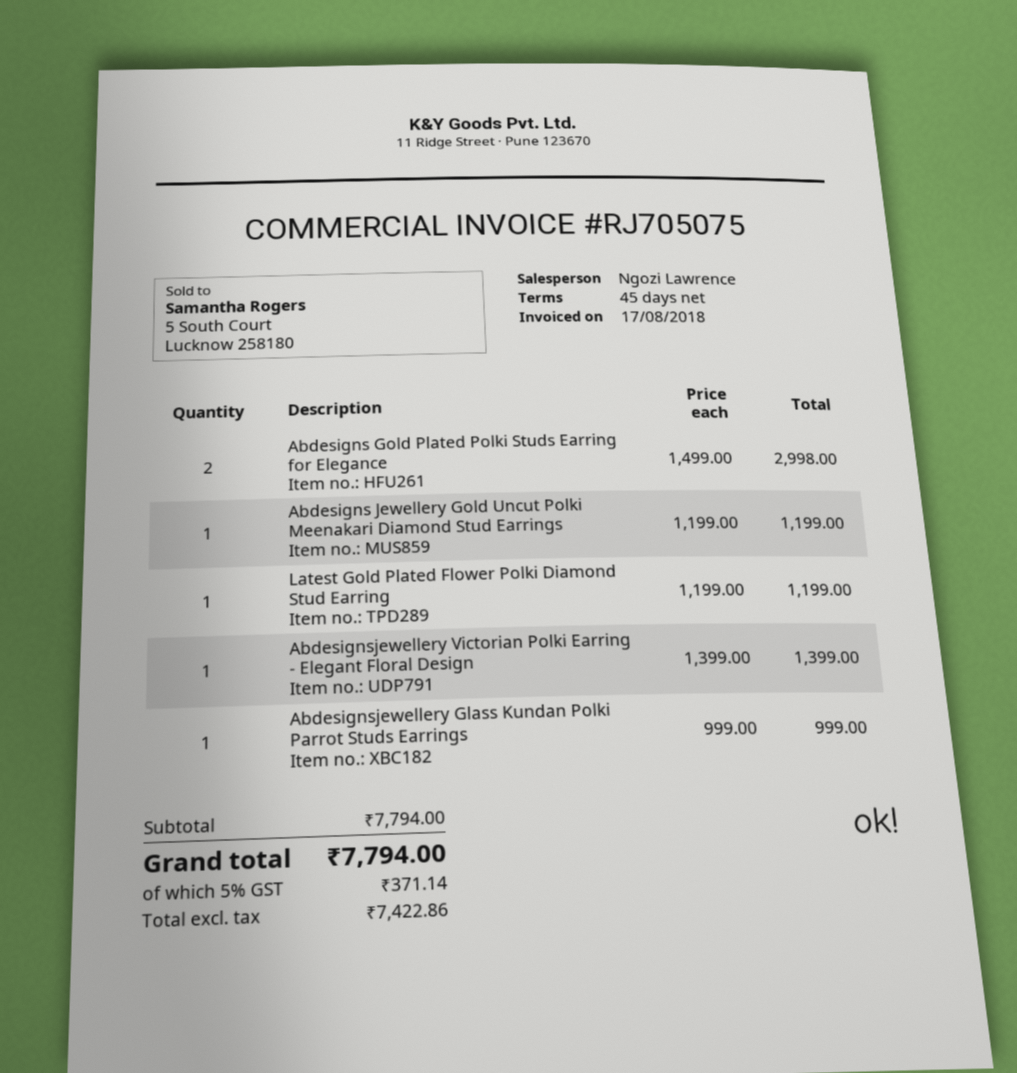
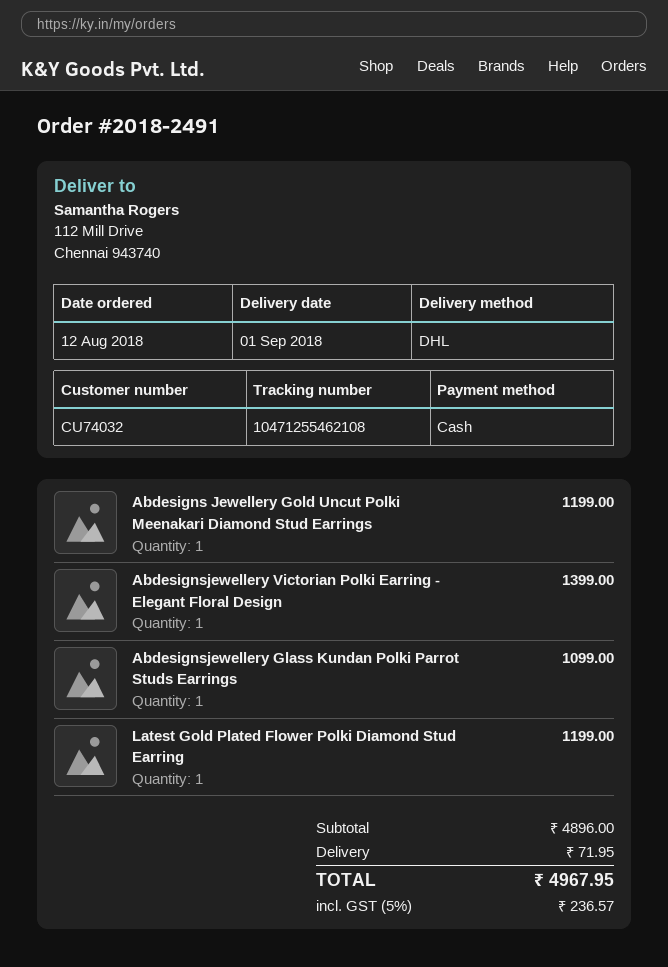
Abdesigns Gold Plated Polki Studs Earring for Elegance: 2 for 2998.00 -> none
Abdesignsjewellery Glass Kundan Polki Parrot Studs Earrings: 1 for 999.00 -> 1 for 1099.00
subtotal: 7794.00 -> 4896.00
shipping: none -> 71.95
tax: 5% = 371.14 -> 5% = 236.57
total: 7794.00 -> 4967.95

